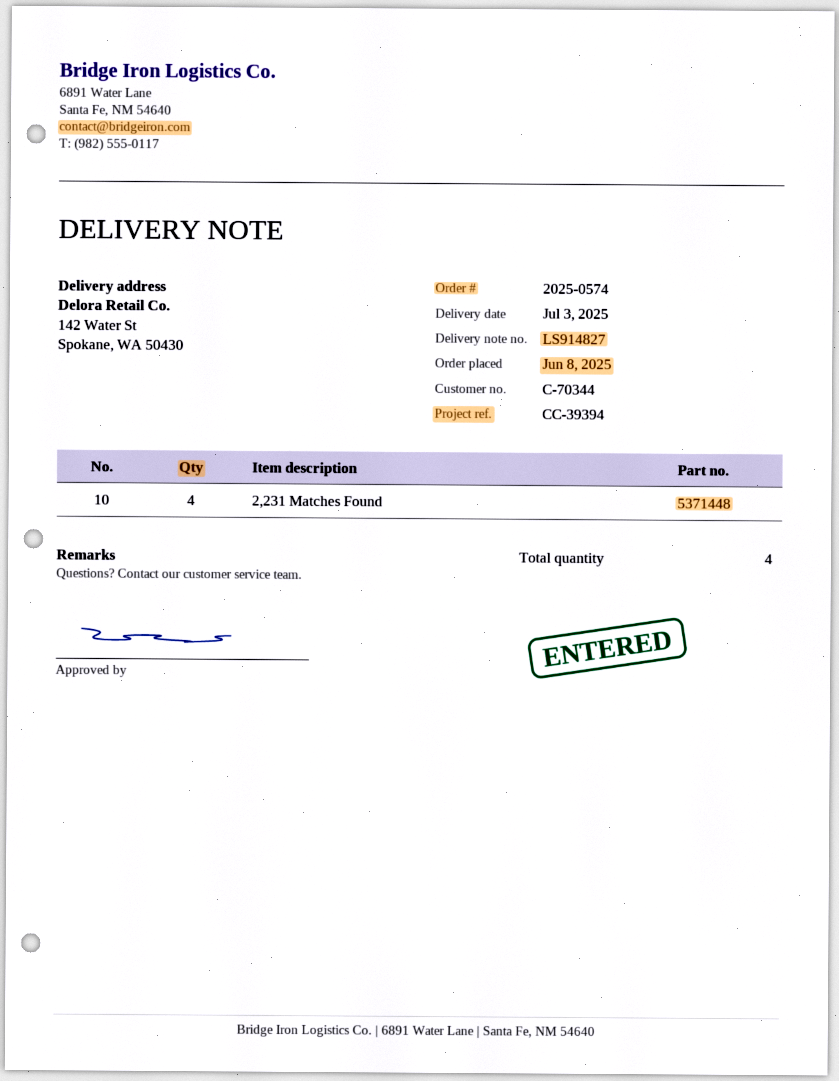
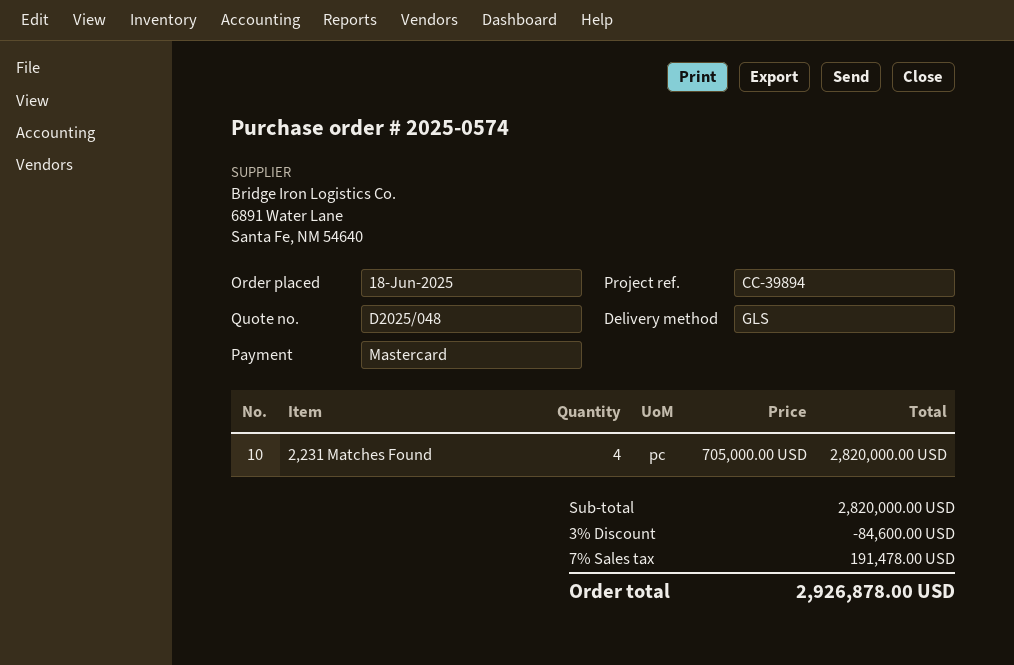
order date: 2025-06-08 -> 2025-06-18
reference: CC-39394 -> CC-39894

